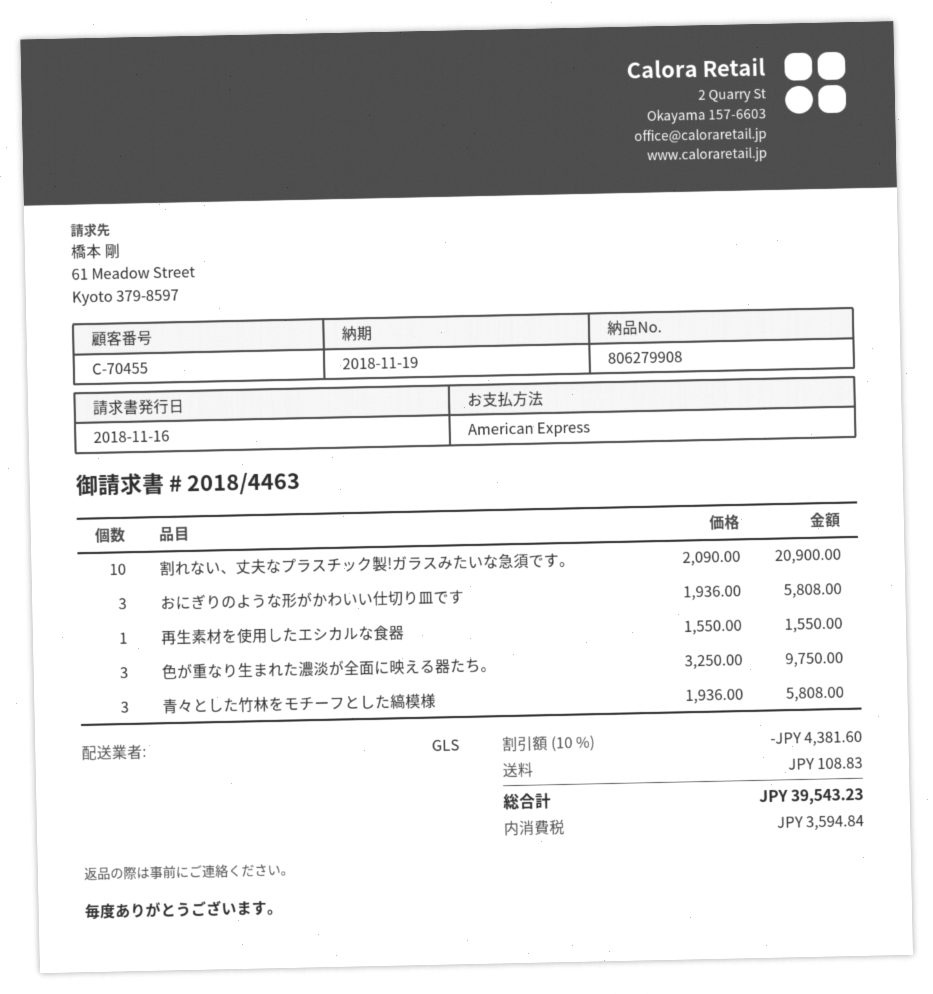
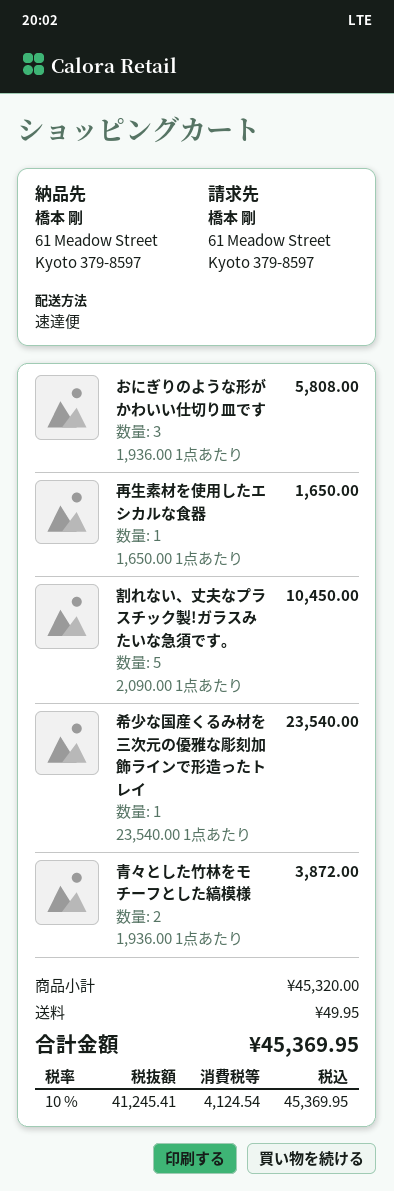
shipping method: GLS -> express
割れない、丈夫なプラスチック製!ガラスみたいな急須です。: 10 x 2090.00 = 20900.00 -> 5 x 2090.00 = 10450.00
再生素材を使用したエシカルな食器: 1 x 1550.00 = 1550.00 -> 1 x 1650.00 = 1650.00
色が重なり生まれた濃淡が全面に映える器たち。: 3 x 3250.00 = 9750.00 -> none
青々とした竹林をモチーフとした縞模様: 3 x 1936.00 = 5808.00 -> 2 x 1936.00 = 3872.00
希少な国産くるみ材を三次元の優雅な彫刻加飾ラインで形造ったトレイ: none -> 1 x 23540.00 = 23540.00
discount: 10% = 4381.60 -> none
shipping: 108.83 -> 49.95
tax: 3594.84 -> 4124.54
total: 39543.23 -> 45369.95

